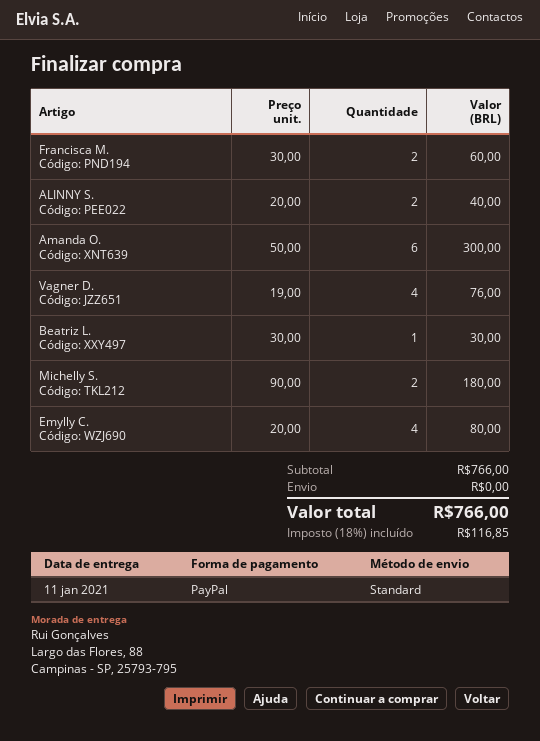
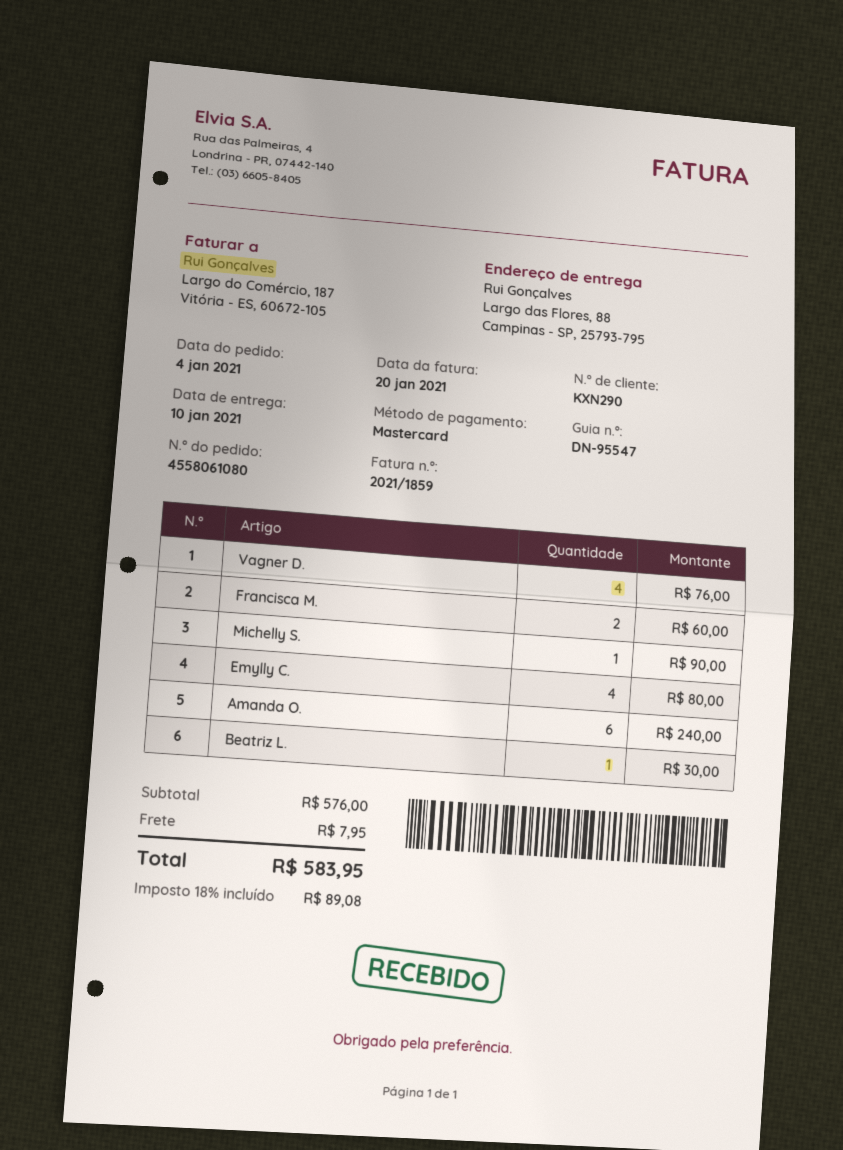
delivery date: 2021-01-11 -> 2021-01-10
payment method: PayPal -> Mastercard
ALINNY S.: 2 for 40.00 -> none
Amanda O.: 6 for 300.00 -> 6 for 240.00
Michelly S.: 2 for 180.00 -> 1 for 90.00
subtotal: 766.00 -> 576.00
shipping: 0.00 -> 7.95
tax: 18% = 116.85 -> 18% = 89.08
total: 766.00 -> 583.95

